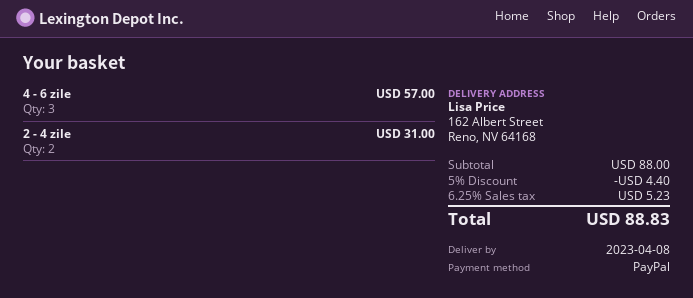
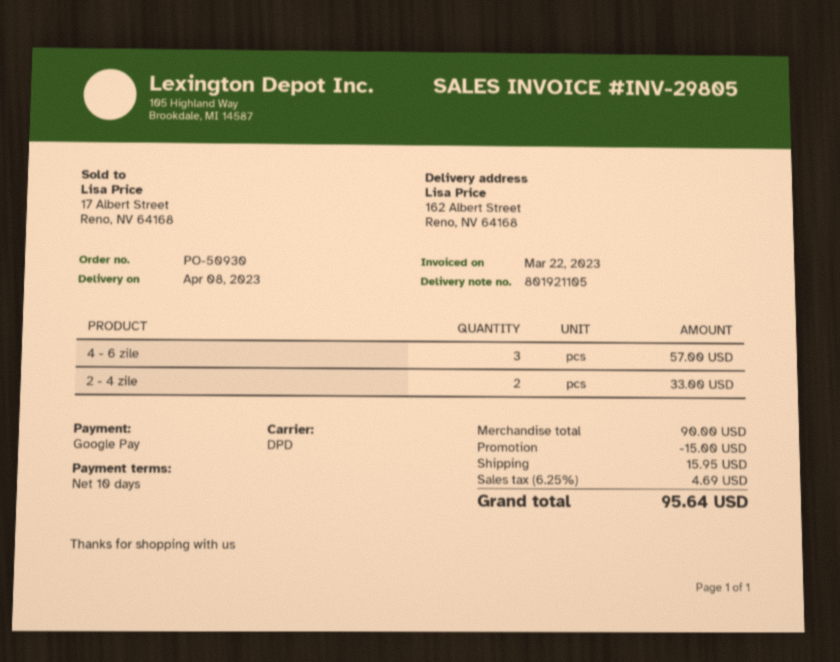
payment method: PayPal -> Google Pay
2 - 4 zile: 2 for 31.00 -> 2 for 33.00
subtotal: 88.00 -> 90.00
discount: 4.40 -> 15.00
shipping: none -> 15.95
tax: 6.25% = 5.23 -> 6.25% = 4.69
total: 88.83 -> 95.64

